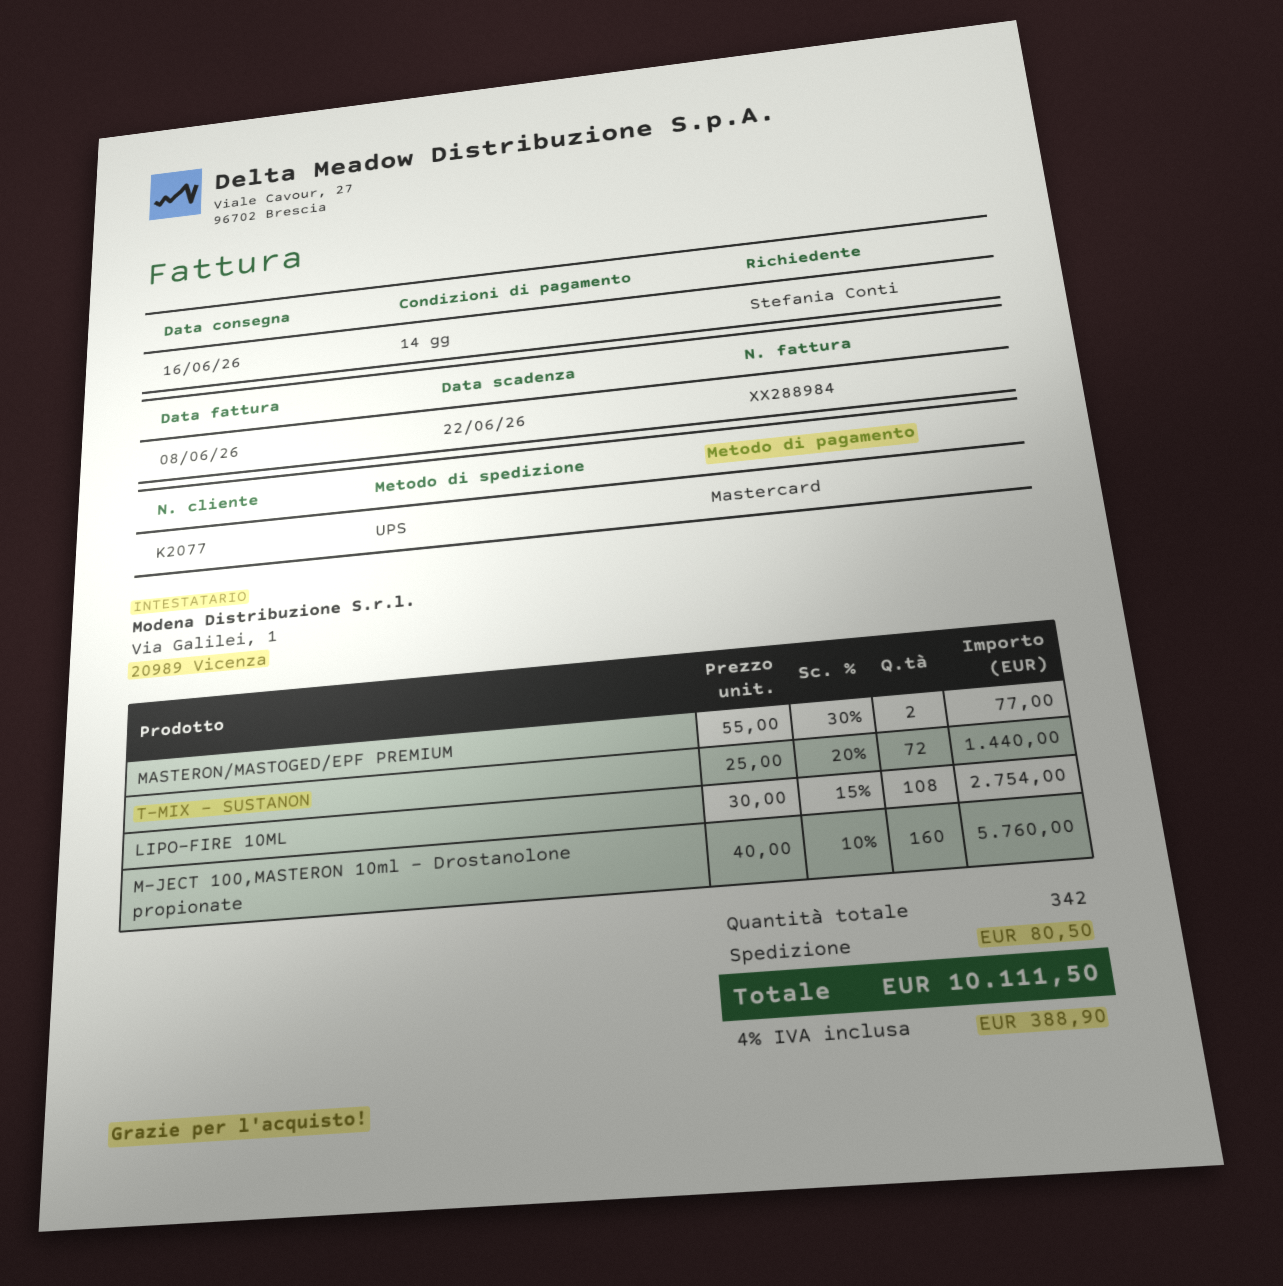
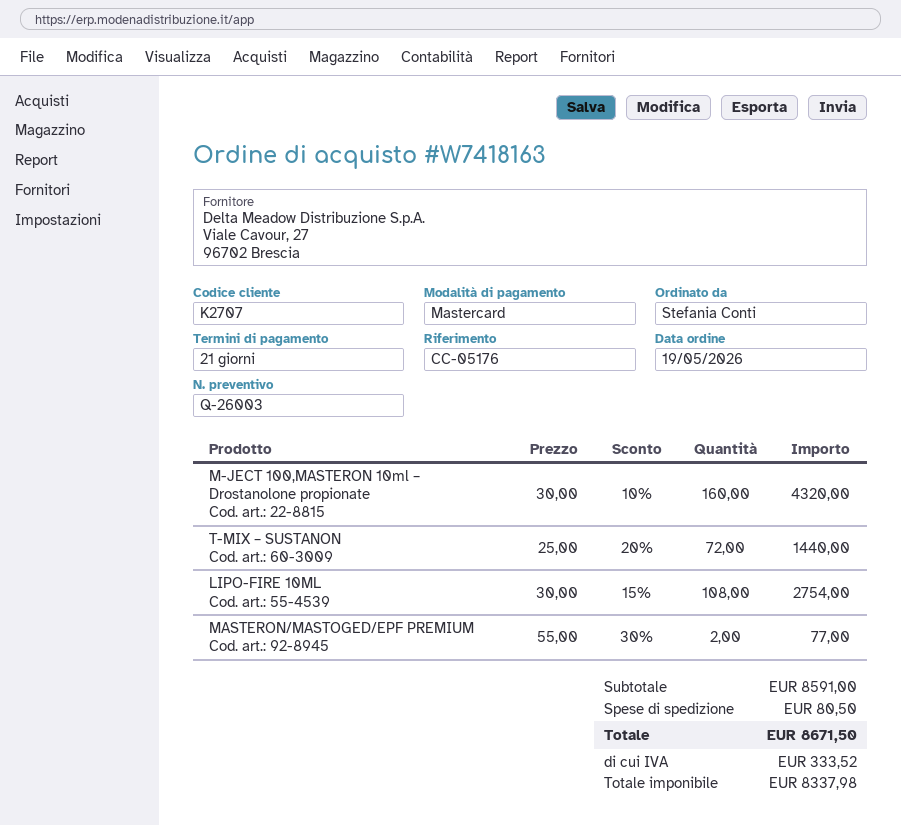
payment terms: 14 days -> 21 days
customer number: K2077 -> K2707
M-JECT 100,MASTERON 10ml – Drostanolone propionate: 160 x 40.00 - 10% = 5760.00 -> 160 x 30.00 - 10% = 4320.00
tax: 388.90 -> 333.52
total: 10111.50 -> 8671.50

